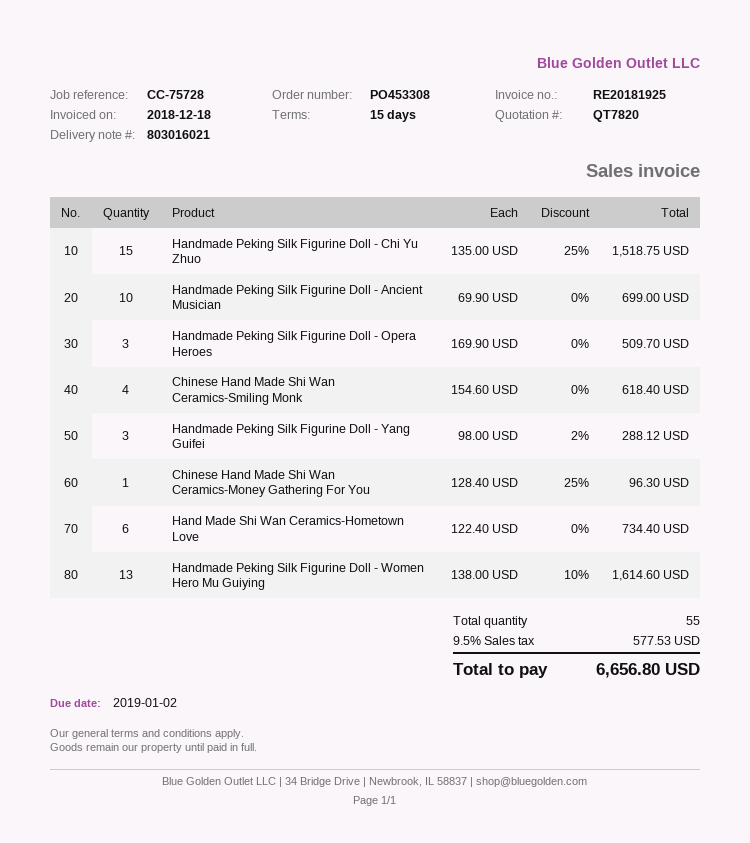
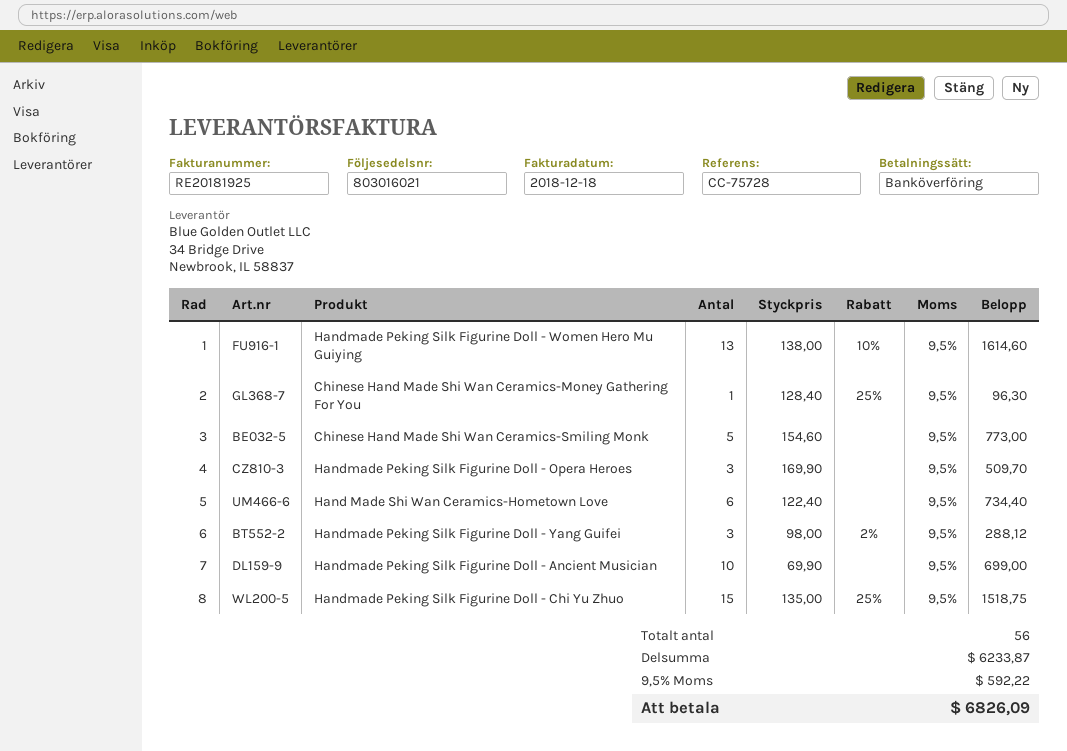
Chinese Hand Made Shi Wan Ceramics-Smiling Monk: 4 x 154.60 = 618.40 -> 5 x 154.60 = 773.00
total quantity: 55 -> 56
tax: 9.5% = 577.53 -> 9.5% = 592.22
total: 6656.80 -> 6826.09

